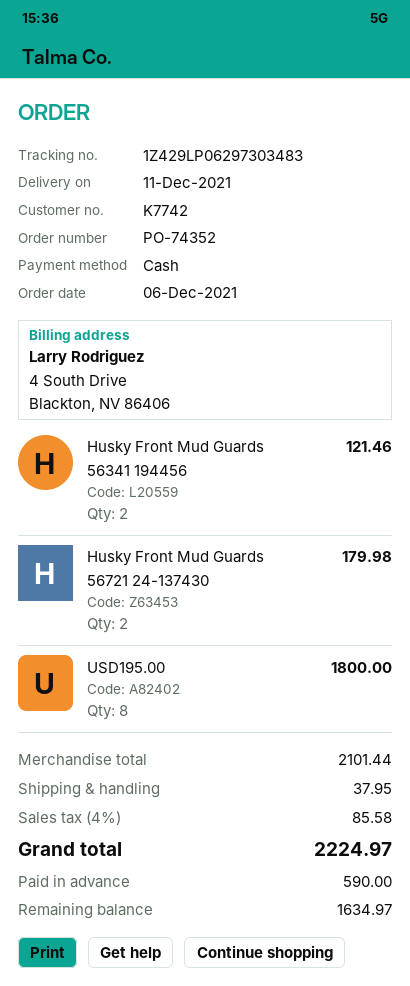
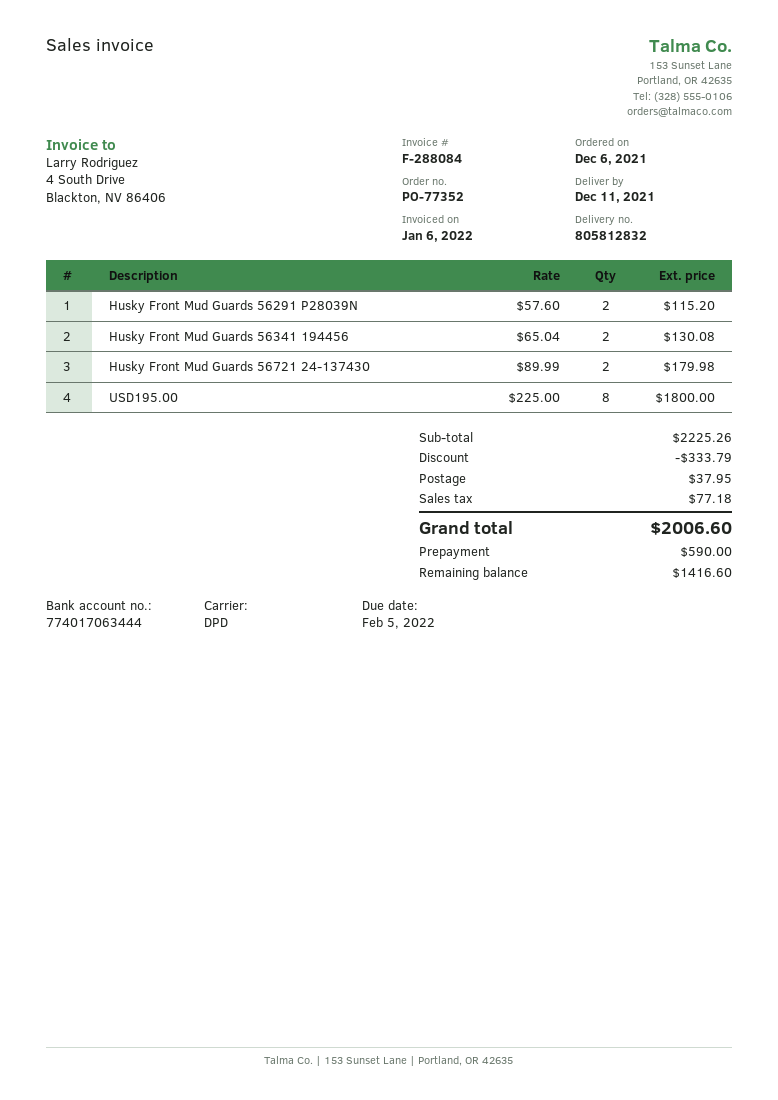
order number: PO-74352 -> PO-77352
Husky Front Mud Guards 56341 194456: 2 for 121.46 -> 2 for 130.08
Husky Front Mud Guards 56291 P28039N: none -> 2 for 115.20
subtotal: 2101.44 -> 2225.26
discount: none -> 333.79
tax: 85.58 -> 77.18
total: 2224.97 -> 2006.60
balance: 1634.97 -> 1416.60

